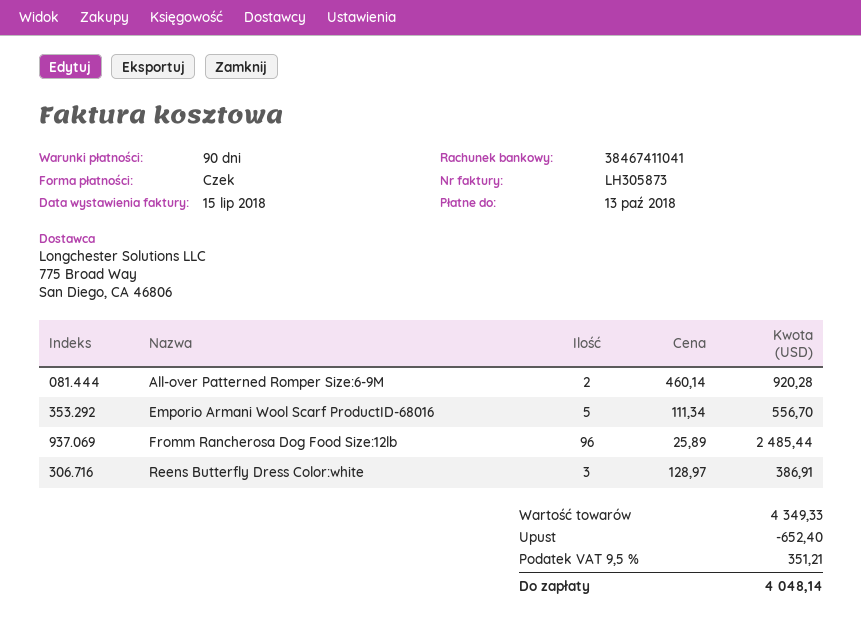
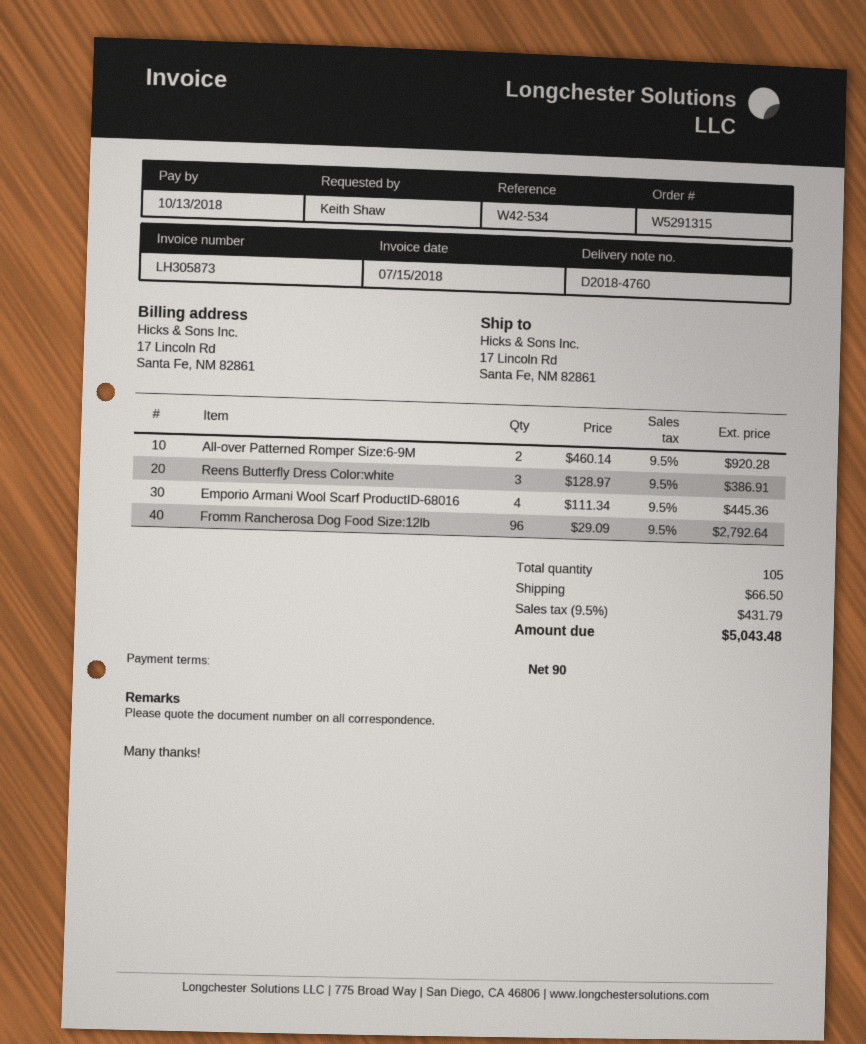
Emporio Armani Wool Scarf ProductID-68016: 5 x 111.34 = 556.70 -> 4 x 111.34 = 445.36
Fromm Rancherosa Dog Food Size:12lb: 96 x 25.89 = 2485.44 -> 96 x 29.09 = 2792.64
discount: 652.40 -> none
shipping: none -> 66.50
tax: 9.5% = 351.21 -> 9.5% = 431.79
total: 4048.14 -> 5043.48

